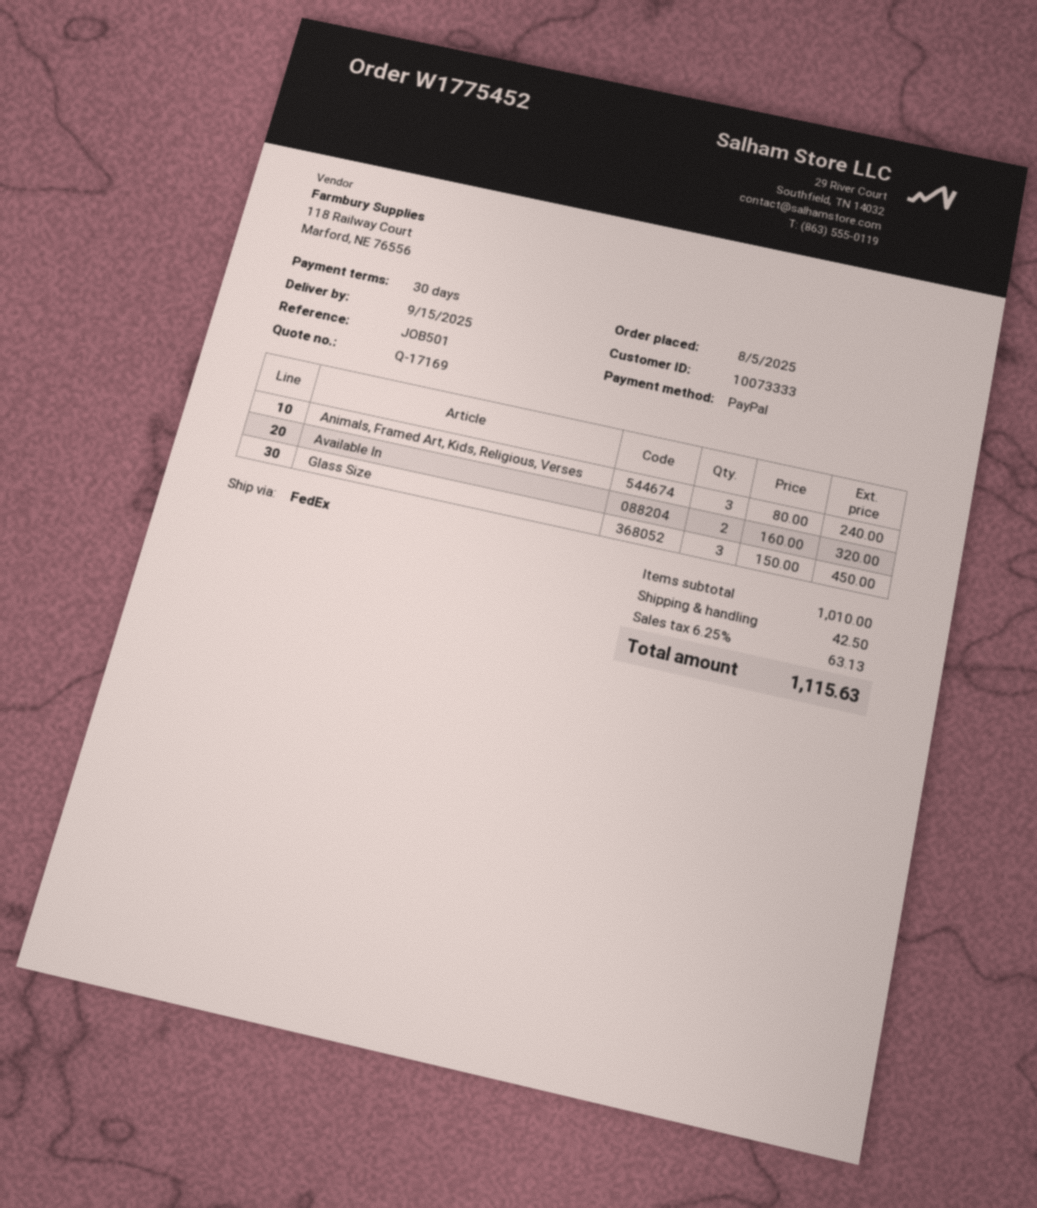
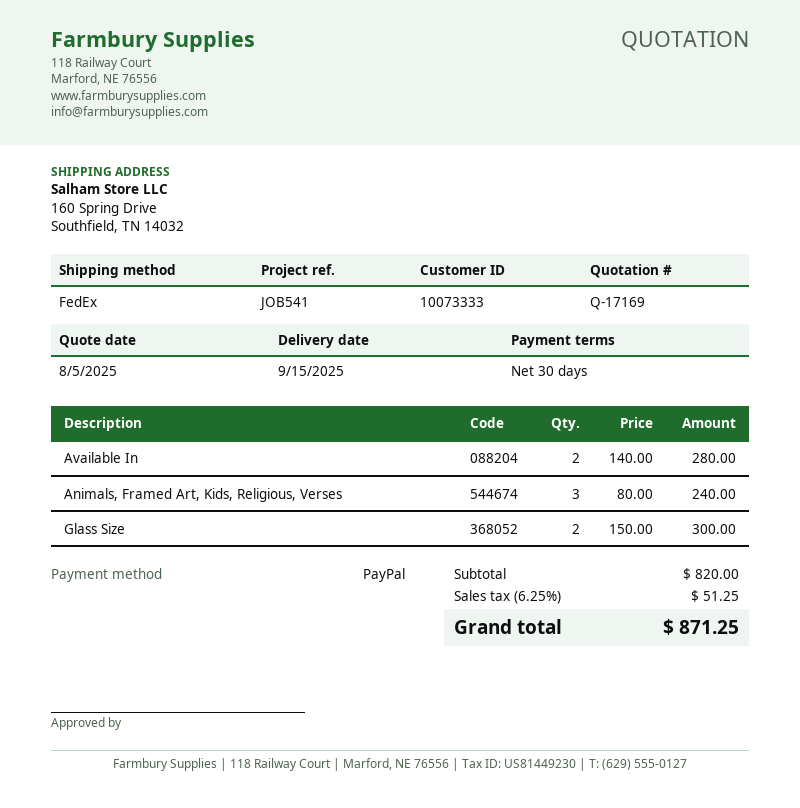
reference: JOB501 -> JOB541
Available In: 2 x 160.00 = 320.00 -> 2 x 140.00 = 280.00
Glass Size: 3 x 150.00 = 450.00 -> 2 x 150.00 = 300.00
subtotal: 1010.00 -> 820.00
shipping: 42.50 -> none
tax: 6.25% = 63.13 -> 6.25% = 51.25
total: 1115.63 -> 871.25

